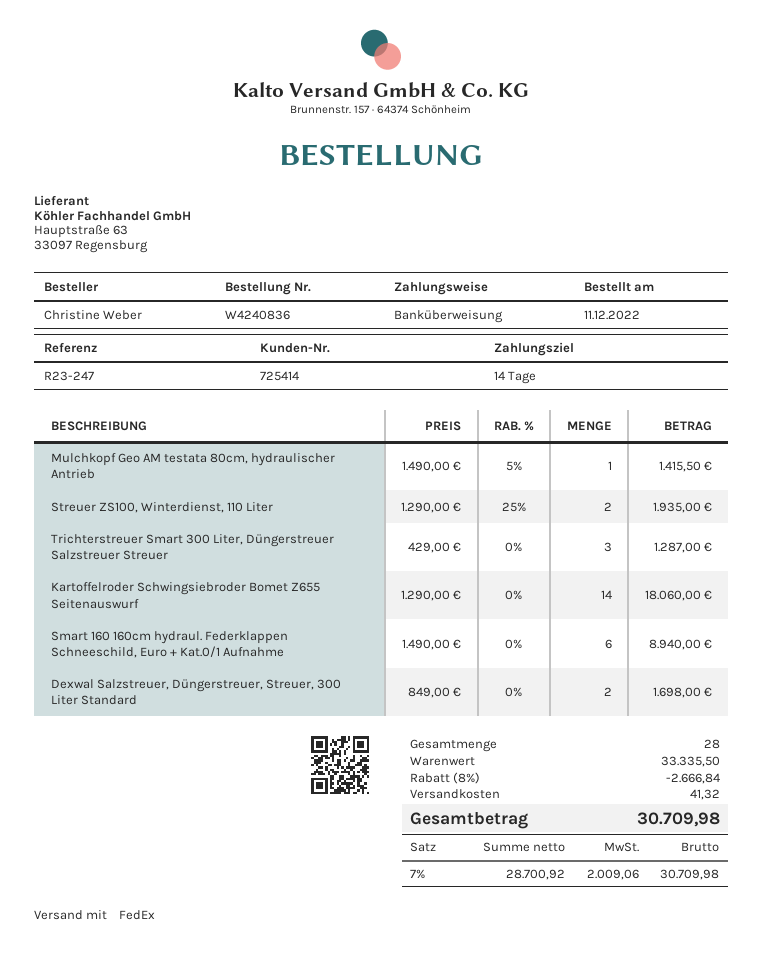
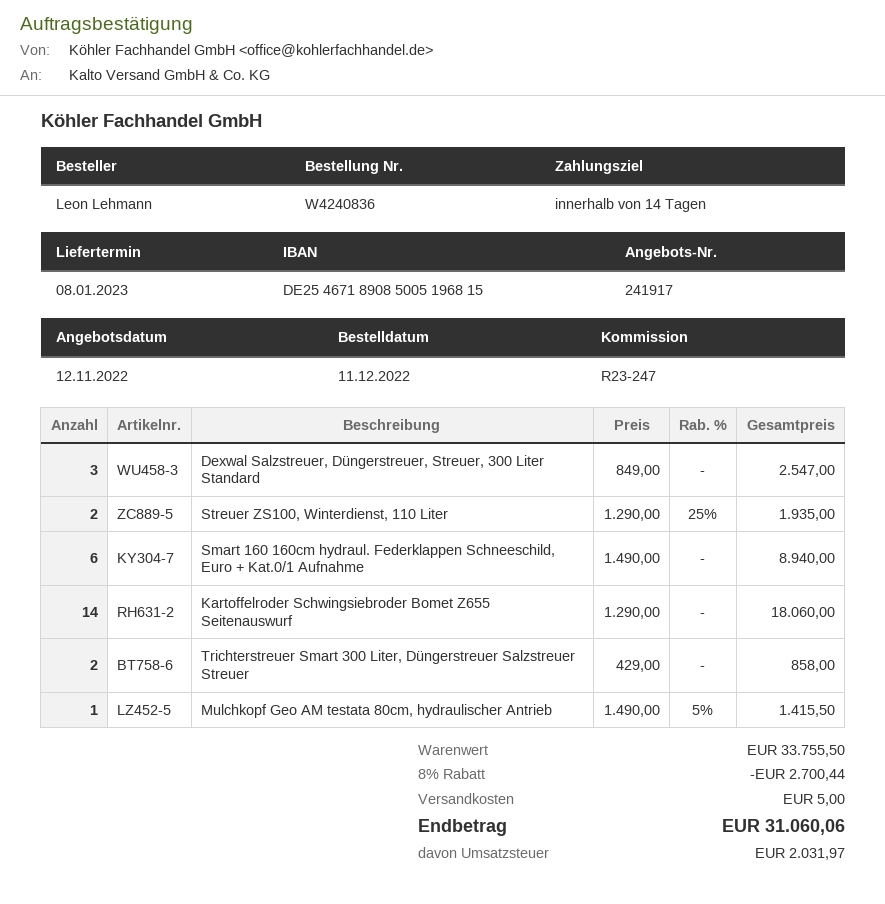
ordered by: Christine Weber -> Leon Lehmann
Trichterstreuer Smart 300 Liter, Düngerstreuer Salzstreuer Streuer: 3 x 429.00 = 1287.00 -> 2 x 429.00 = 858.00
Dexwal Salzstreuer, Düngerstreuer, Streuer, 300 Liter Standard: 2 x 849.00 = 1698.00 -> 3 x 849.00 = 2547.00
subtotal: 33335.50 -> 33755.50
discount: 8% = 2666.84 -> 8% = 2700.44
shipping: 41.32 -> 5.00
tax: 2009.06 -> 2031.97
total: 30709.98 -> 31060.06

